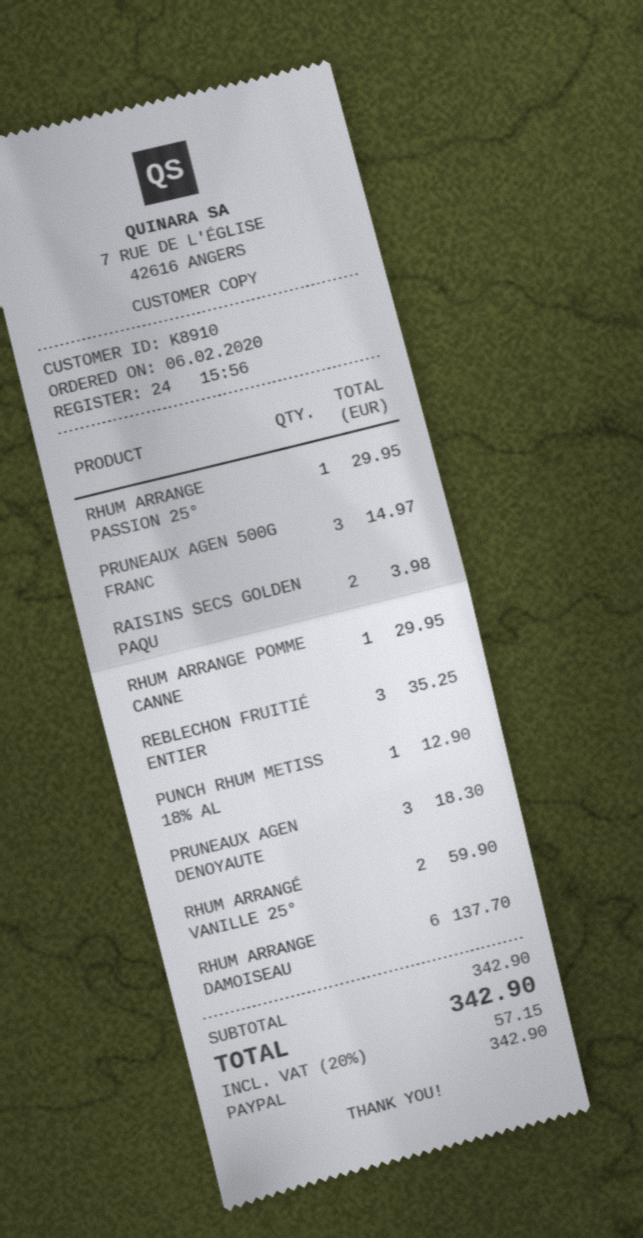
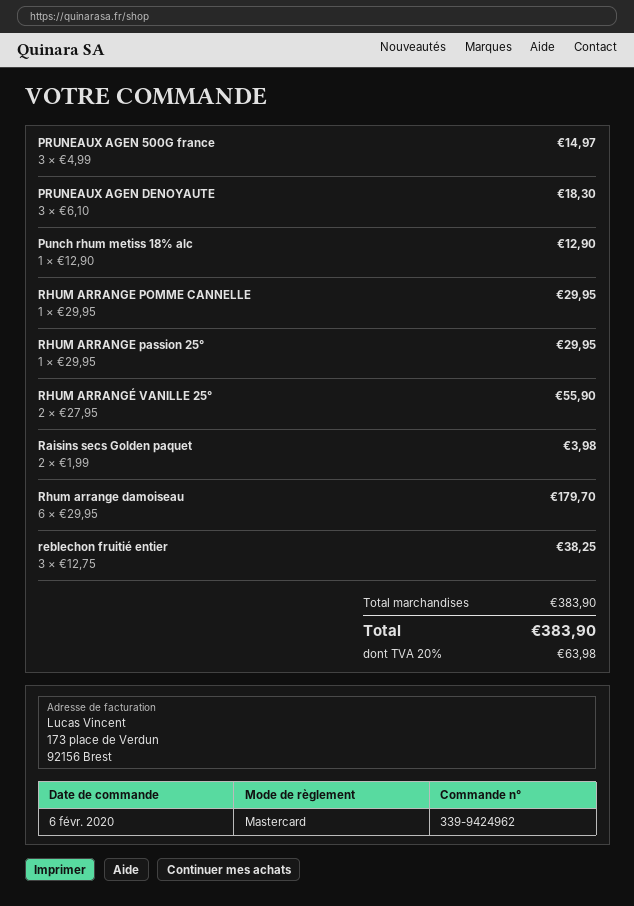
payment method: PayPal -> Mastercard
REBLECHON FRUITIÉ ENTIER: 3 for 35.25 -> 3 for 38.25
RHUM ARRANGÉ VANILLE 25°: 2 for 59.90 -> 2 for 55.90
RHUM ARRANGE DAMOISEAU: 6 for 137.70 -> 6 for 179.70
subtotal: 342.90 -> 383.90
tax: 20% = 57.15 -> 20% = 63.98
total: 342.90 -> 383.90

